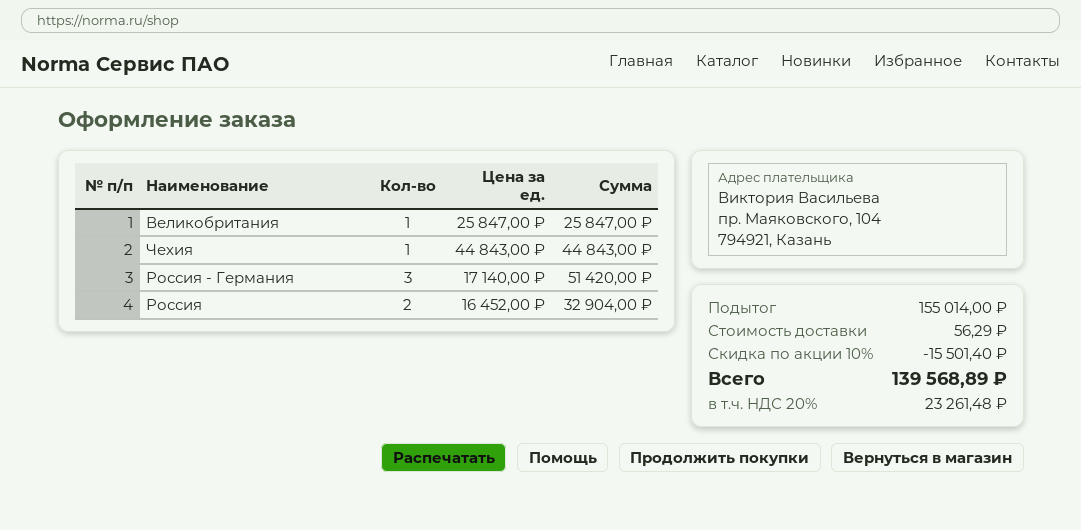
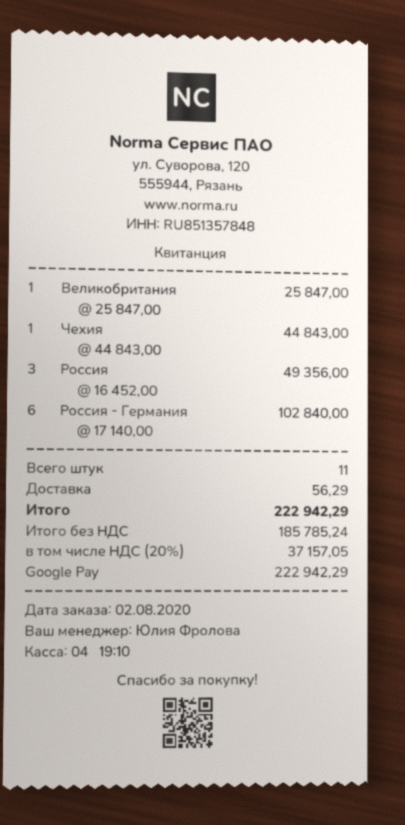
Россия - Германия: 3 x 17140.00 = 51420.00 -> 6 x 17140.00 = 102840.00
Россия: 2 x 16452.00 = 32904.00 -> 3 x 16452.00 = 49356.00
discount: 10% = 15501.40 -> none
tax: 20% = 23261.48 -> 20% = 37157.05
total: 139568.89 -> 222942.29

